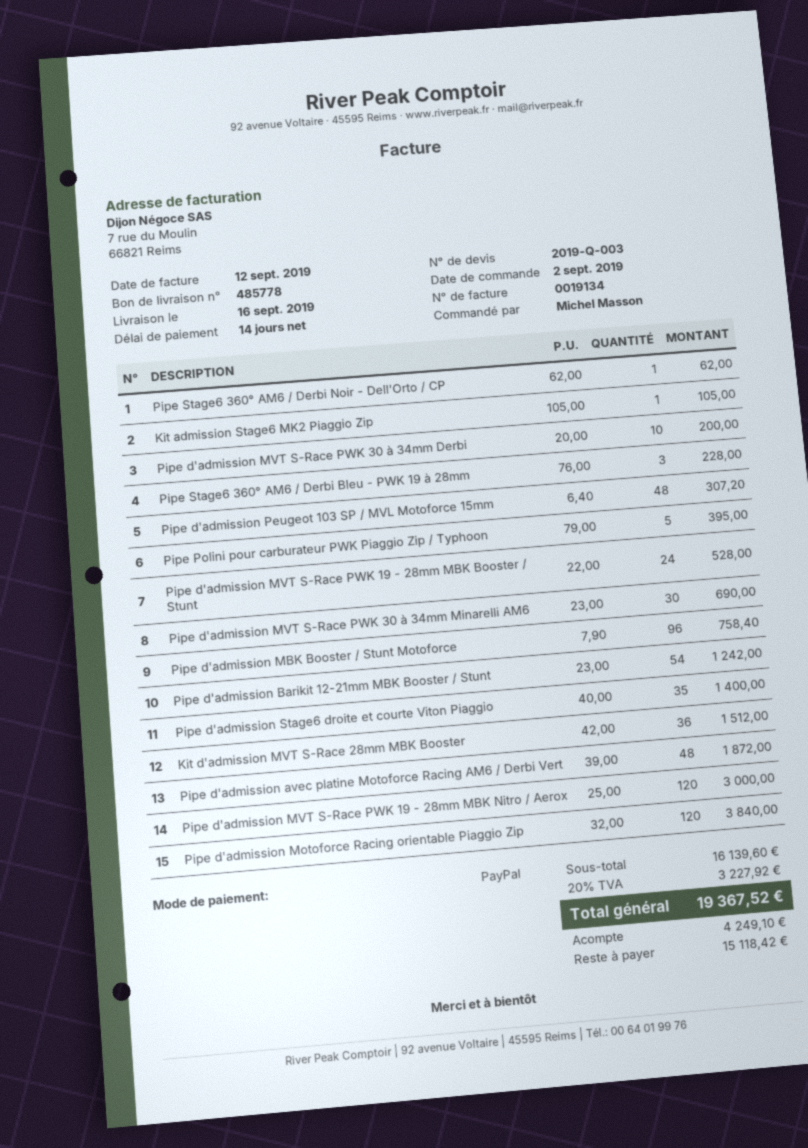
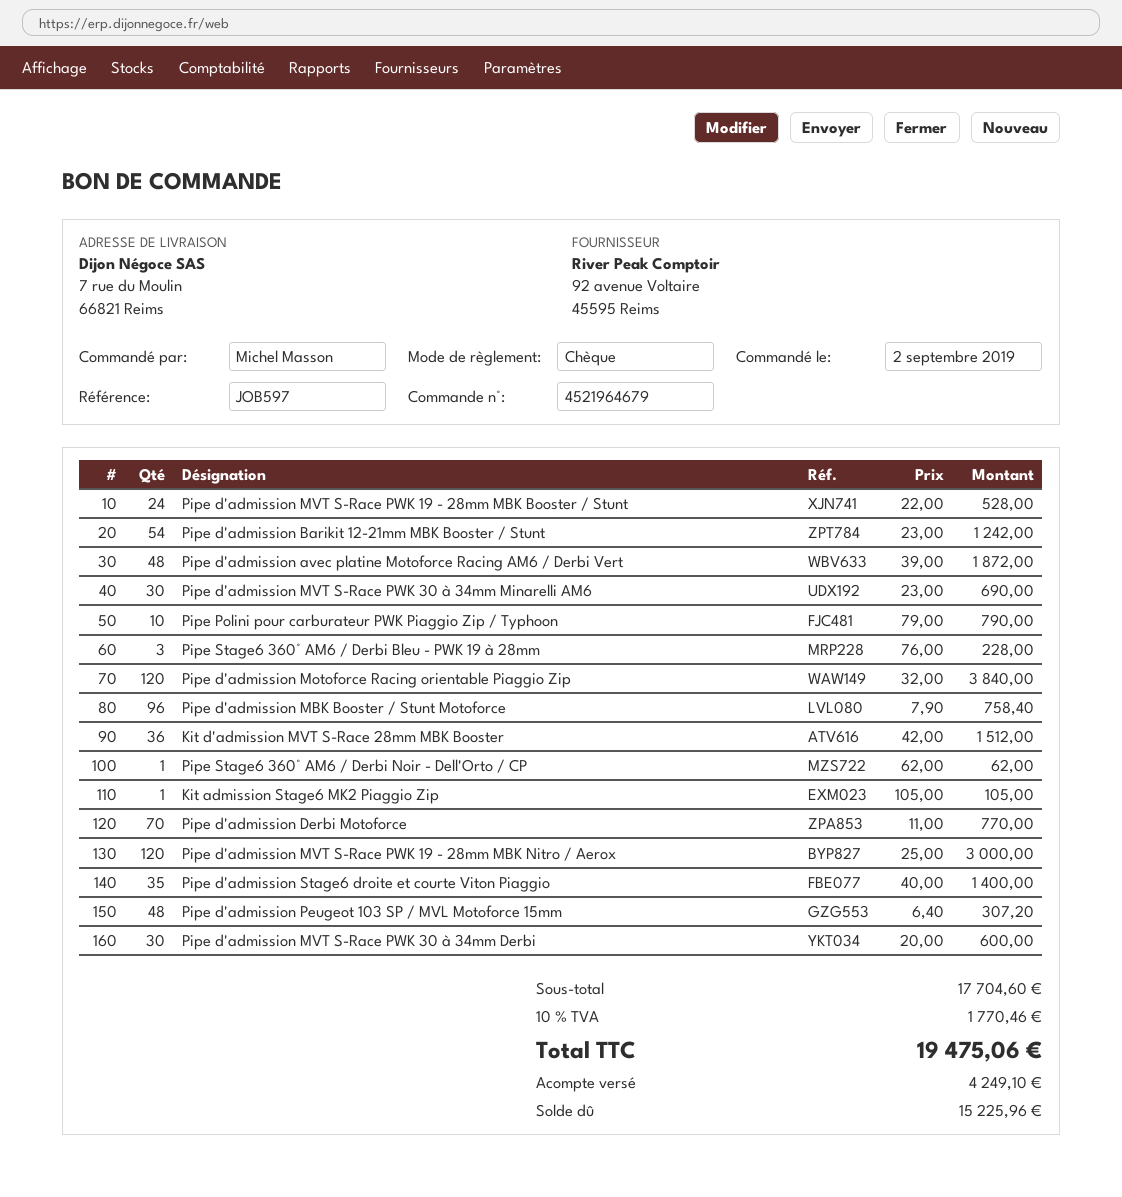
payment method: PayPal -> cheque
Pipe d'admission MVT S-Race PWK 30 à 34mm Derbi: 10 x 20.00 = 200.00 -> 30 x 20.00 = 600.00
Pipe Polini pour carburateur PWK Piaggio Zip / Typhoon: 5 x 79.00 = 395.00 -> 10 x 79.00 = 790.00
Pipe d'admission Derbi Motoforce: none -> 70 x 11.00 = 770.00
subtotal: 16139.60 -> 17704.60
tax: 20% = 3227.92 -> 10% = 1770.46
total: 19367.52 -> 19475.06
balance: 15118.42 -> 15225.96

